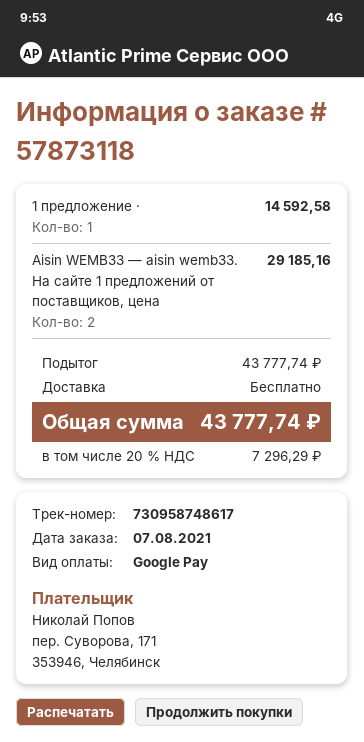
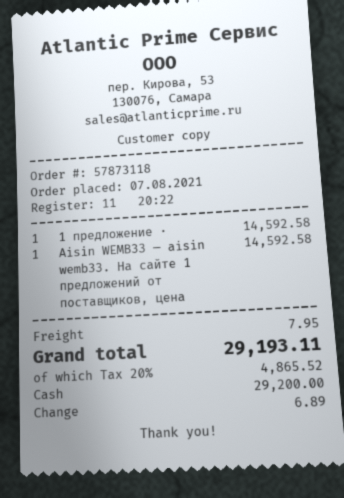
payment method: Google Pay -> cash
Aisin WEMB33 — aisin wemb33. На сайте 1 предложений от поставщиков, цена: 2 for 29185.16 -> 1 for 14592.58
shipping: 0.00 -> 7.95
tax: 20% = 7296.29 -> 20% = 4865.52
total: 43777.74 -> 29193.11

